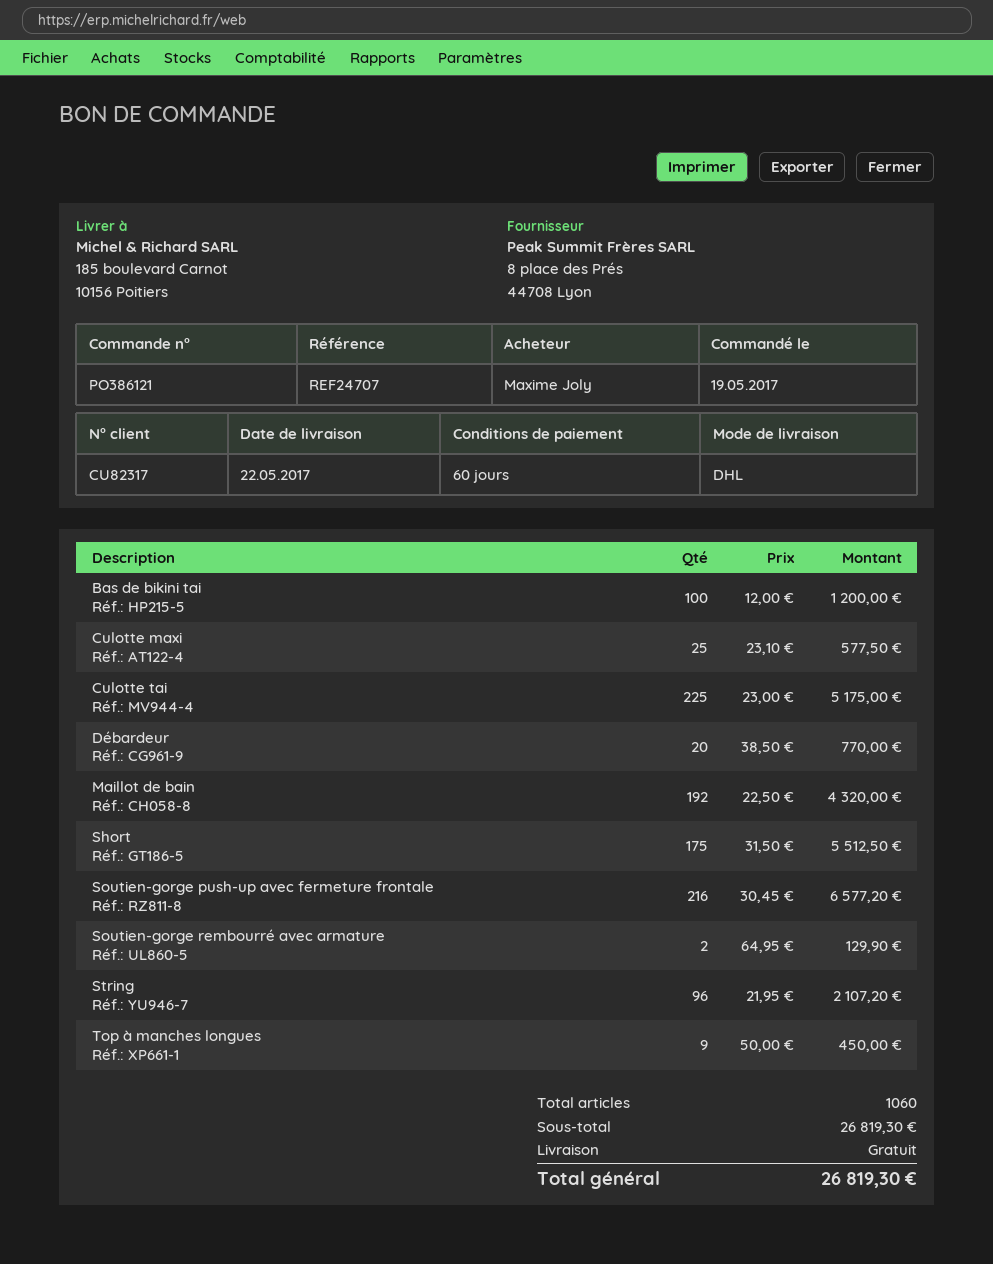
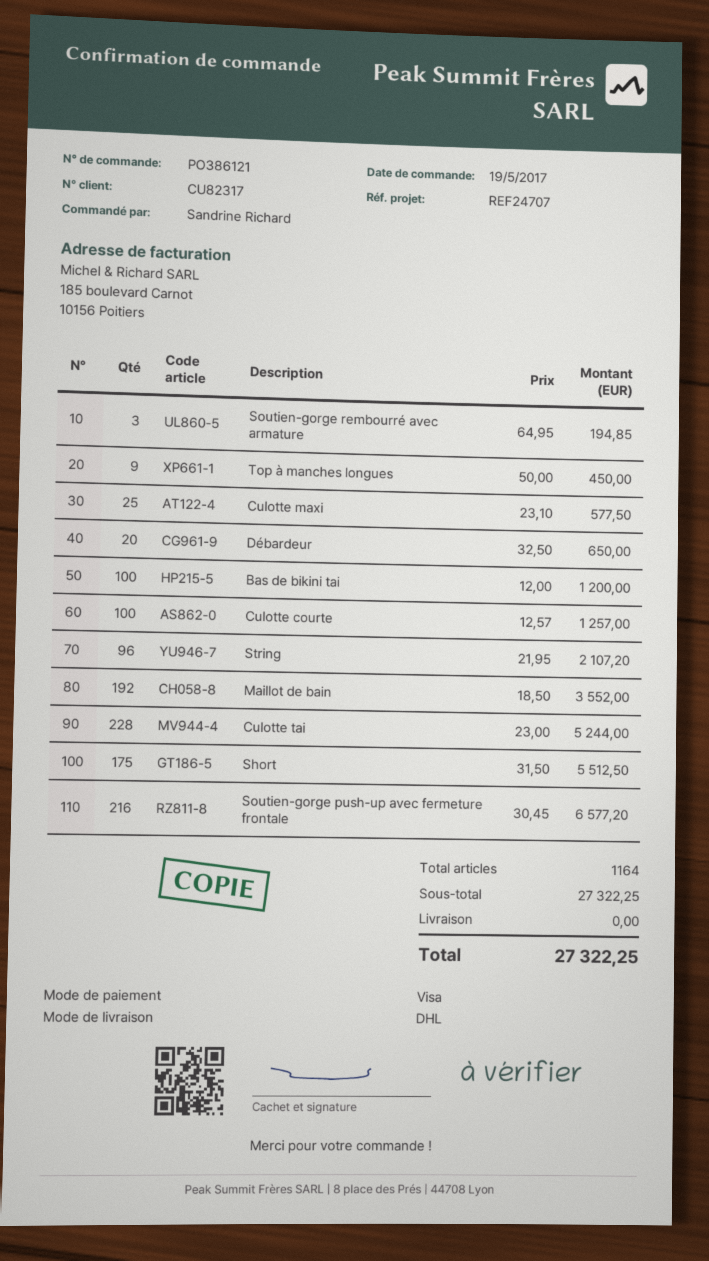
ordered by: Maxime Joly -> Sandrine Richard
Culotte tai: 225 x 23.00 = 5175.00 -> 228 x 23.00 = 5244.00
Débardeur: 20 x 38.50 = 770.00 -> 20 x 32.50 = 650.00
Maillot de bain: 192 x 22.50 = 4320.00 -> 192 x 18.50 = 3552.00
Soutien-gorge rembourré avec armature: 2 x 64.95 = 129.90 -> 3 x 64.95 = 194.85
Culotte courte: none -> 100 x 12.57 = 1257.00
total quantity: 1060 -> 1164
subtotal: 26819.30 -> 27322.25
total: 26819.30 -> 27322.25

